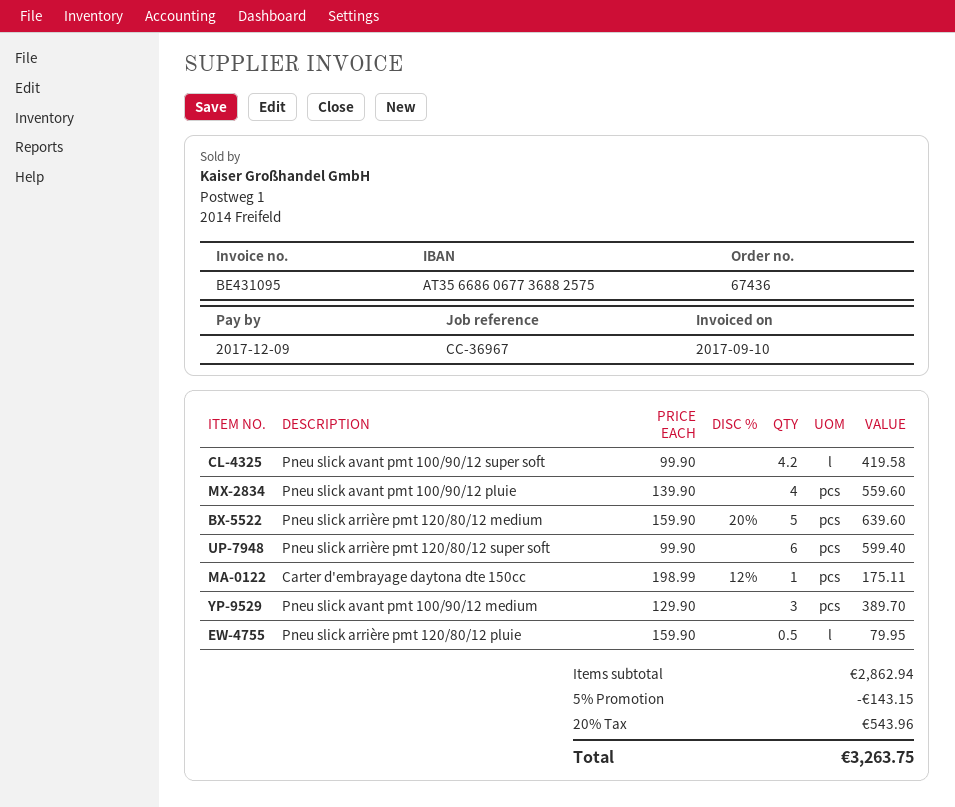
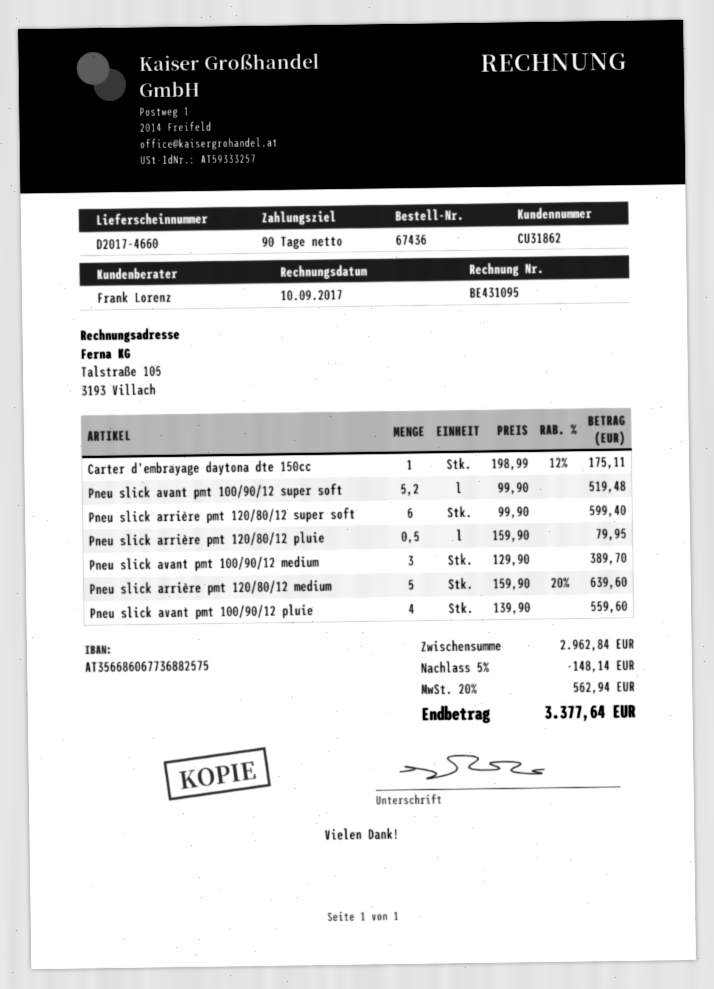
Pneu slick avant pmt 100/90/12 super soft: 4.2 x 99.90 = 419.58 -> 5.2 x 99.90 = 519.48
subtotal: 2862.94 -> 2962.84
discount: 5% = 143.15 -> 5% = 148.14
tax: 20% = 543.96 -> 20% = 562.94
total: 3263.75 -> 3377.64

